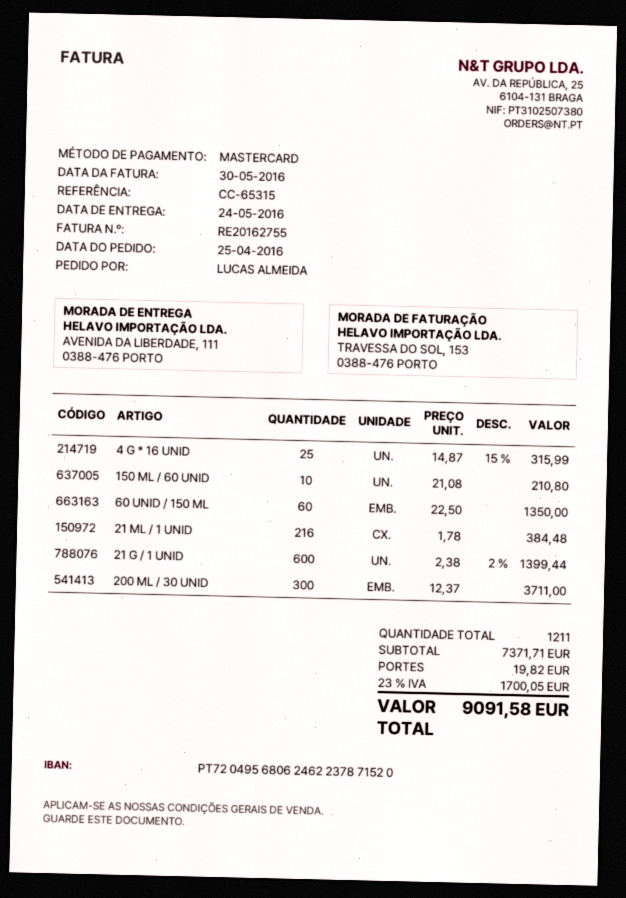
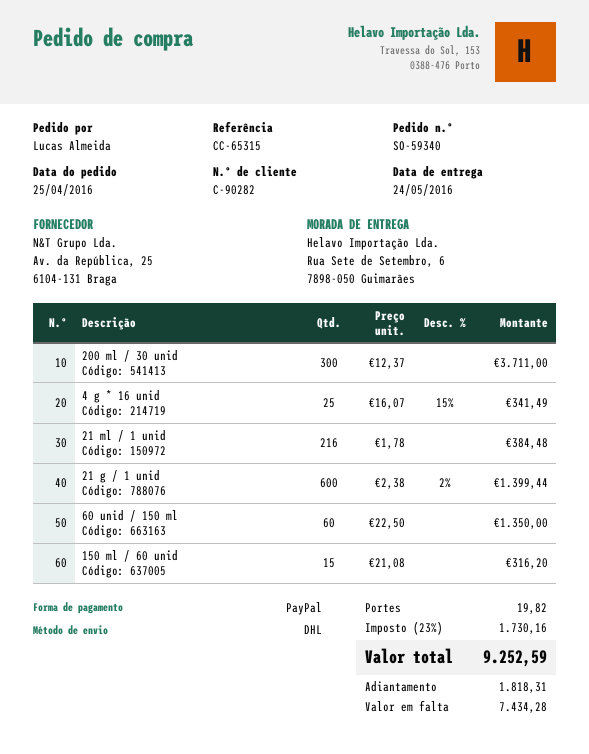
payment method: Mastercard -> PayPal
ship to: AVENIDA DA LIBERDADE, 111, 0388-476 PORTO -> Rua Sete de Setembro, 6, 7898-050 Guimarães
4 G * 16 UNID: 25 x 14.87 - 15% = 315.99 -> 25 x 16.07 - 15% = 341.49
150 ML / 60 UNID: 10 x 21.08 = 210.80 -> 15 x 21.08 = 316.20
tax: 23% = 1700.05 -> 23% = 1730.16
total: 9091.58 -> 9252.59

